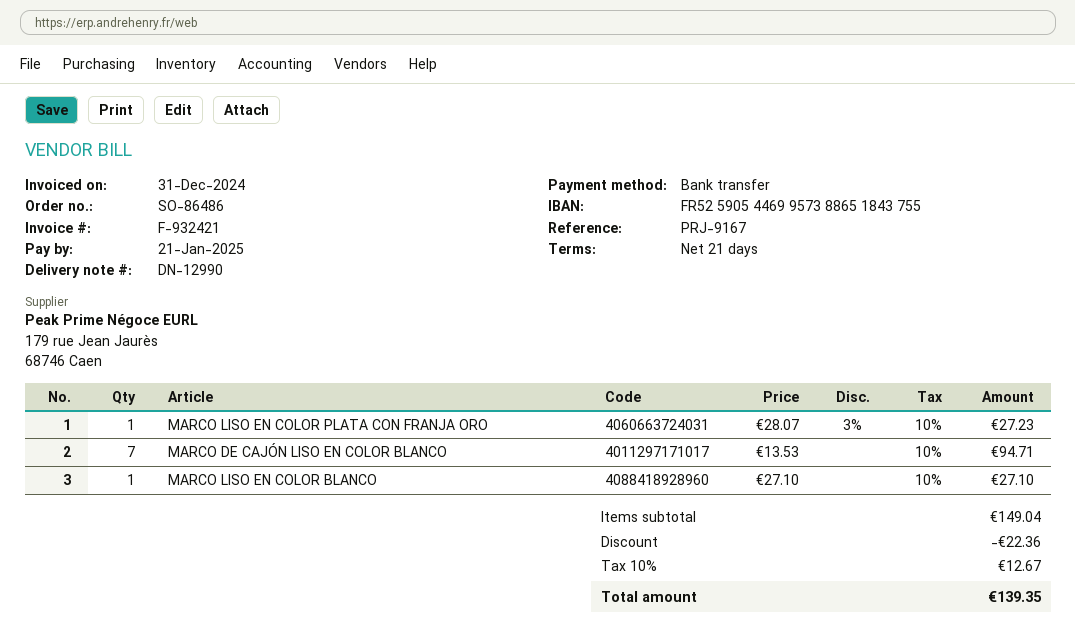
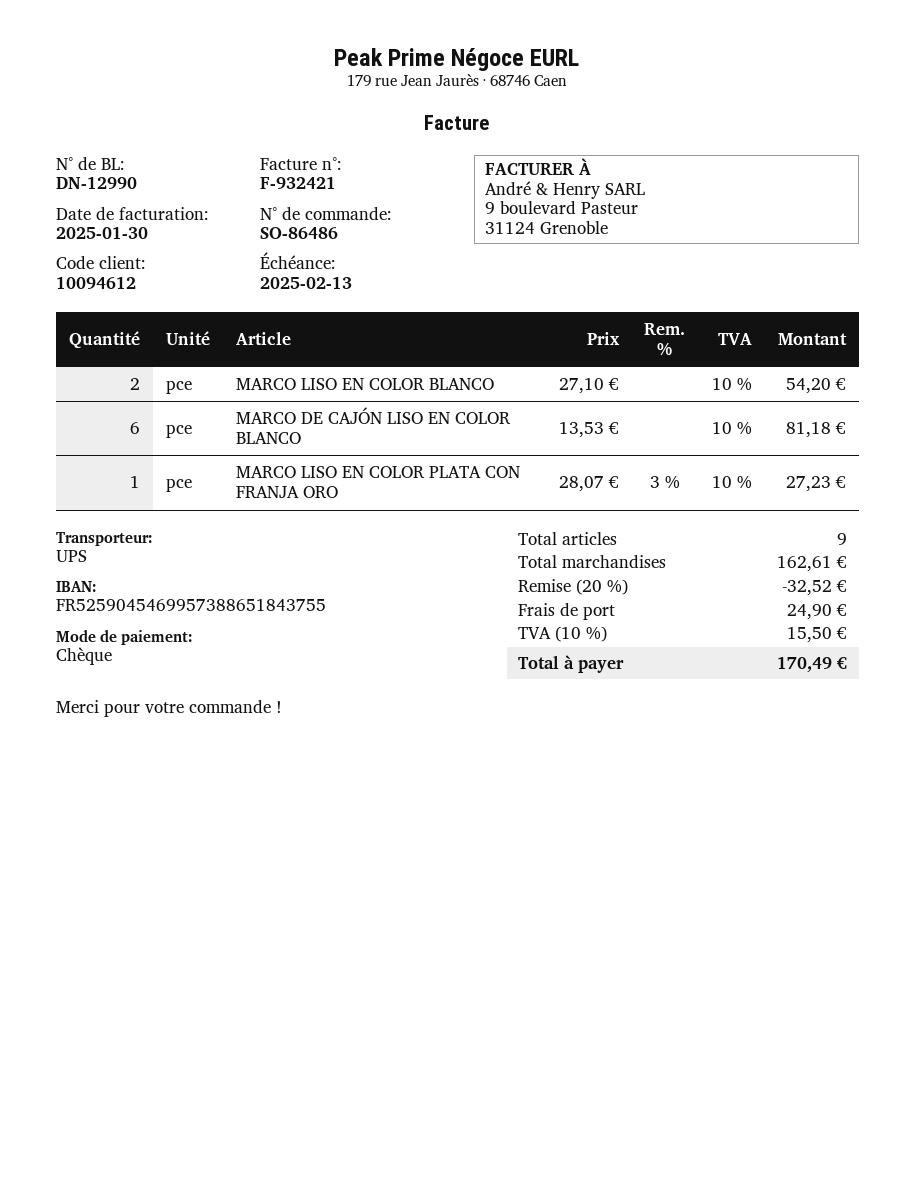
invoice date: 2024-12-31 -> 2025-01-30
due date: 2025-01-21 -> 2025-02-13
payment method: bank transfer -> cheque
bank account: FR5259054469957388651843755 -> FR5259045469957388651843755
MARCO DE CAJÓN LISO EN COLOR BLANCO: 7 x 13.53 = 94.71 -> 6 x 13.53 = 81.18
MARCO LISO EN COLOR BLANCO: 1 x 27.10 = 27.10 -> 2 x 27.10 = 54.20
subtotal: 149.04 -> 162.61
discount: 22.36 -> 32.52
shipping: none -> 24.90
tax: 10% = 12.67 -> 10% = 15.50
total: 139.35 -> 170.49

